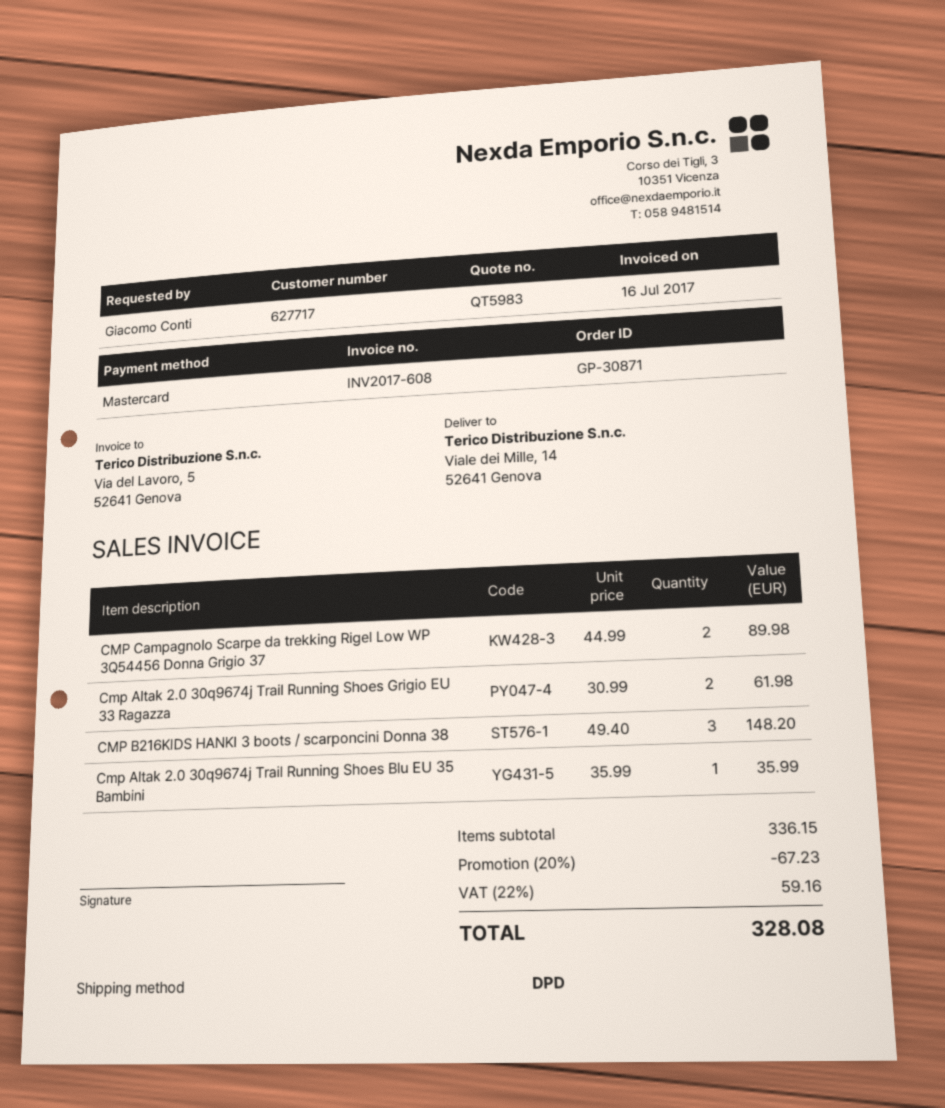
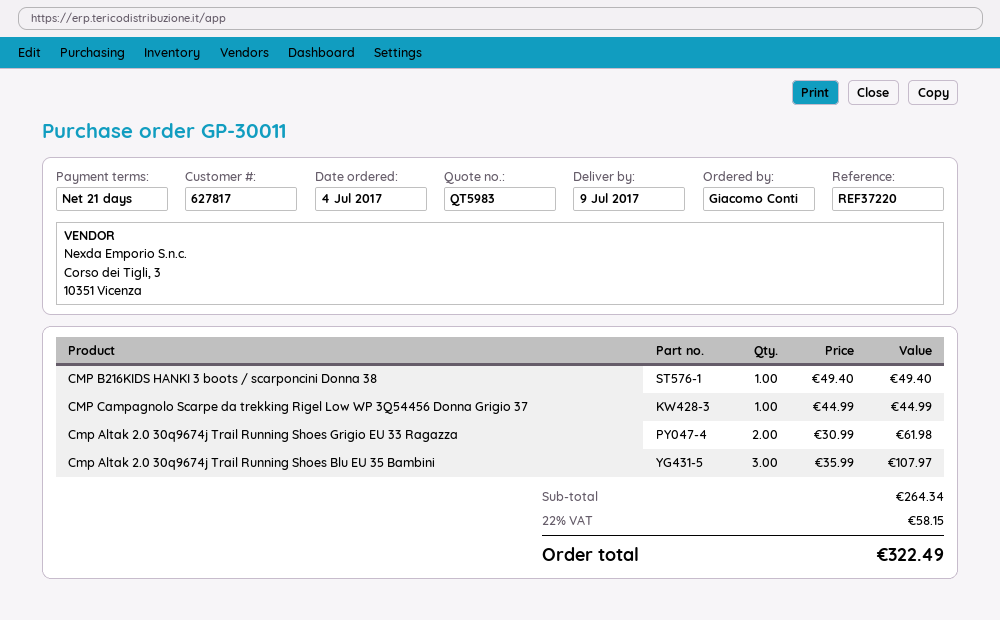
order number: GP-30871 -> GP-30011
customer number: 627717 -> 627817
CMP Campagnolo Scarpe da trekking Rigel Low WP 3Q54456 Donna Grigio 37: 2 x 44.99 = 89.98 -> 1 x 44.99 = 44.99
CMP B216KIDS HANKI 3 boots / scarponcini Donna 38: 3 x 49.40 = 148.20 -> 1 x 49.40 = 49.40
Cmp Altak 2.0 30q9674j Trail Running Shoes Blu EU 35 Bambini: 1 x 35.99 = 35.99 -> 3 x 35.99 = 107.97
subtotal: 336.15 -> 264.34
discount: 20% = 67.23 -> none
tax: 22% = 59.16 -> 22% = 58.15
total: 328.08 -> 322.49

